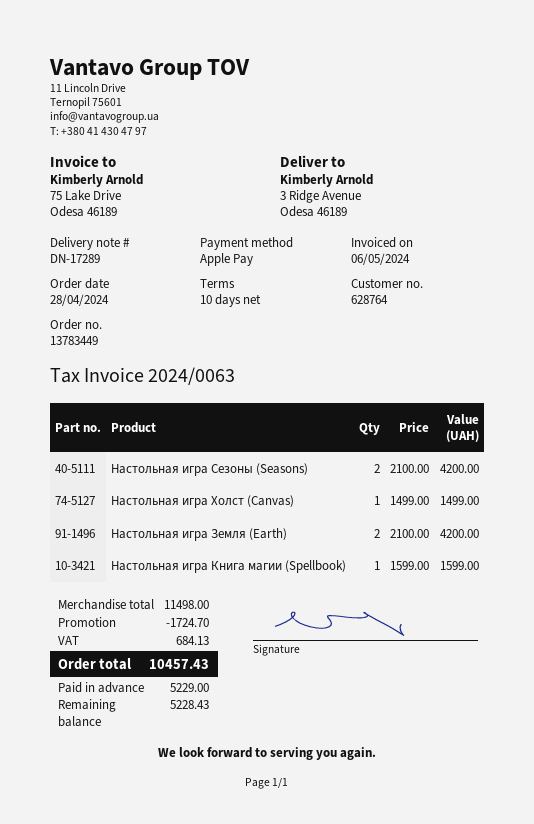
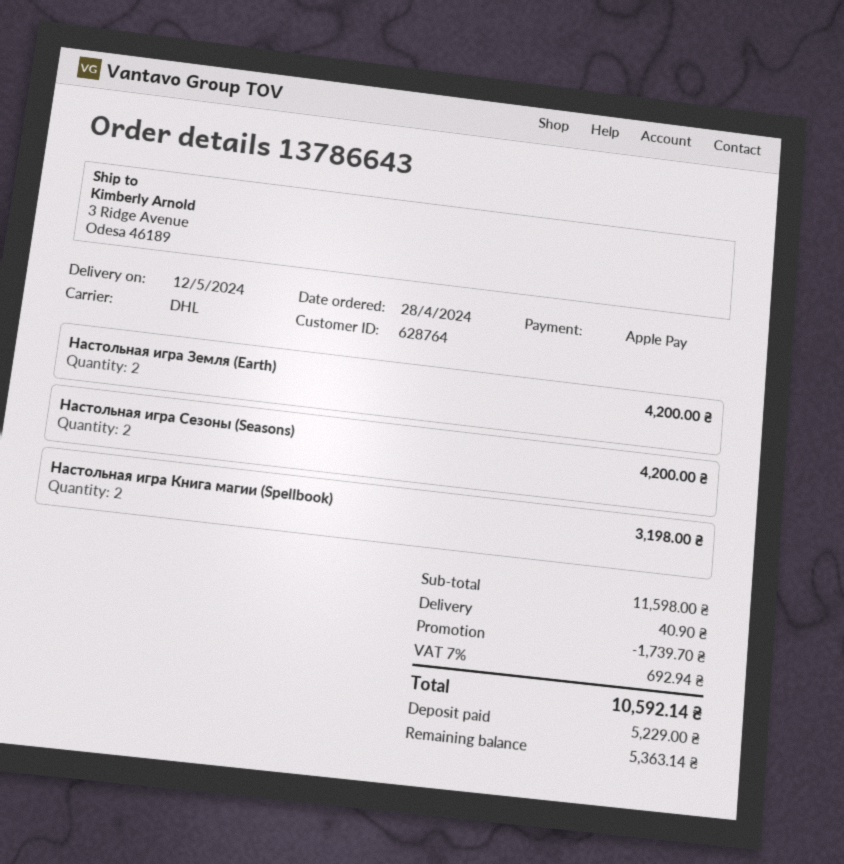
order number: 13783449 -> 13786643
Настольная игра Холст (Canvas): 1 for 1499.00 -> none
Настольная игра Книга магии (Spellbook): 1 for 1599.00 -> 2 for 3198.00
subtotal: 11498.00 -> 11598.00
discount: 1724.70 -> 1739.70
shipping: none -> 40.90
tax: 684.13 -> 692.94
total: 10457.43 -> 10592.14
balance: 5228.43 -> 5363.14

